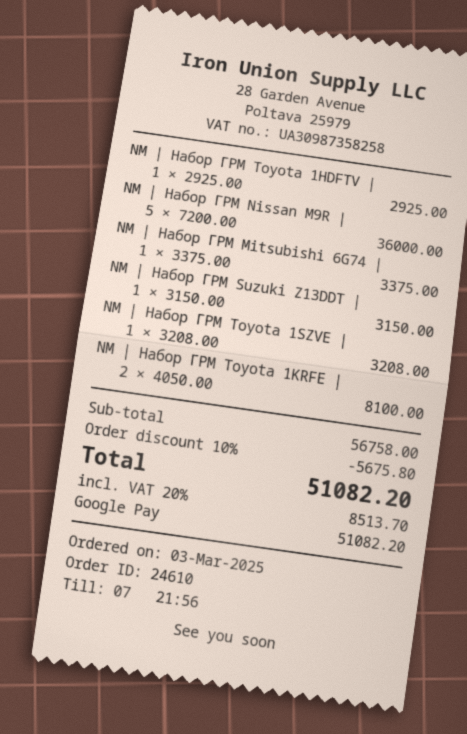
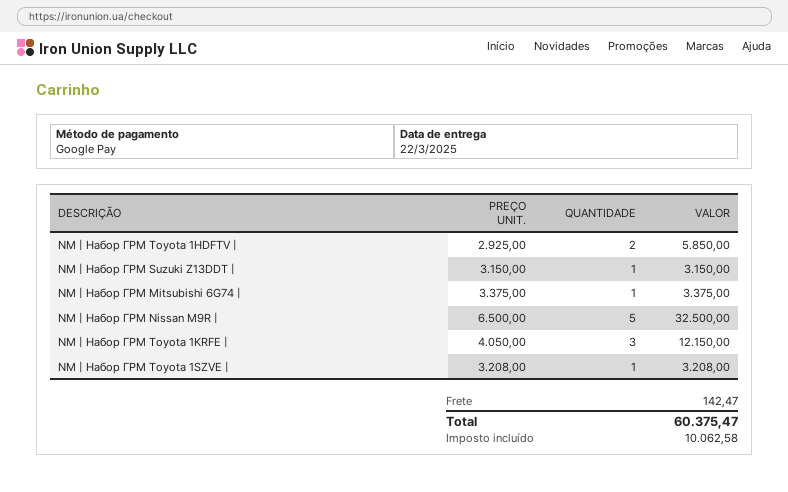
NM | Набор ГРМ Toyota 1HDFTV |: 1 x 2925.00 = 2925.00 -> 2 x 2925.00 = 5850.00
NM | Набор ГРМ Nissan M9R |: 5 x 7200.00 = 36000.00 -> 5 x 6500.00 = 32500.00
NM | Набор ГРМ Toyota 1KRFE |: 2 x 4050.00 = 8100.00 -> 3 x 4050.00 = 12150.00
discount: 10% = 5675.80 -> none
shipping: none -> 142.47
tax: 8513.70 -> 10062.58
total: 51082.20 -> 60375.47

